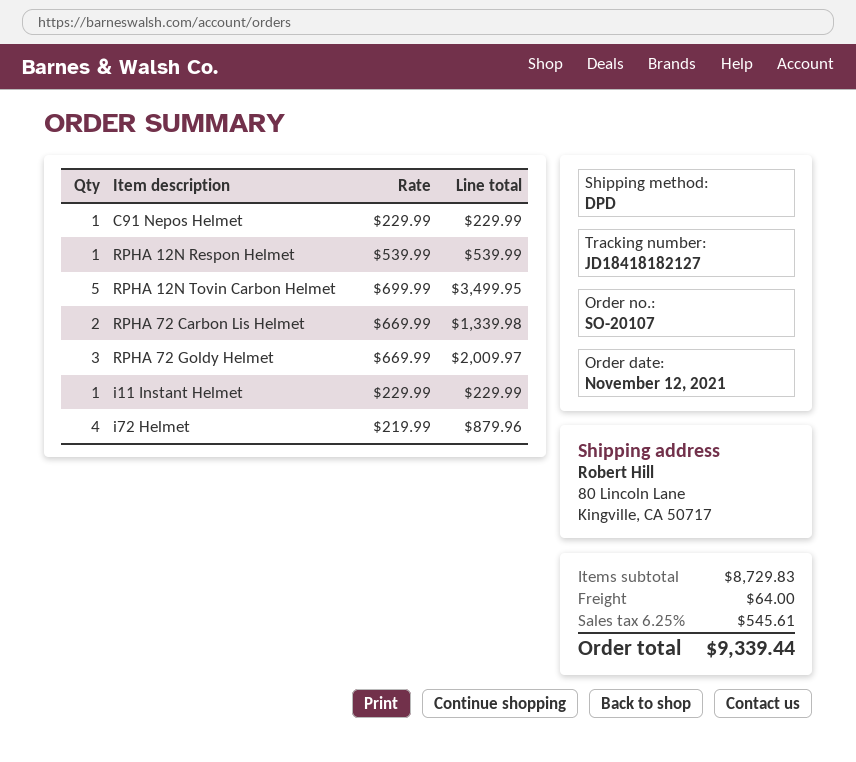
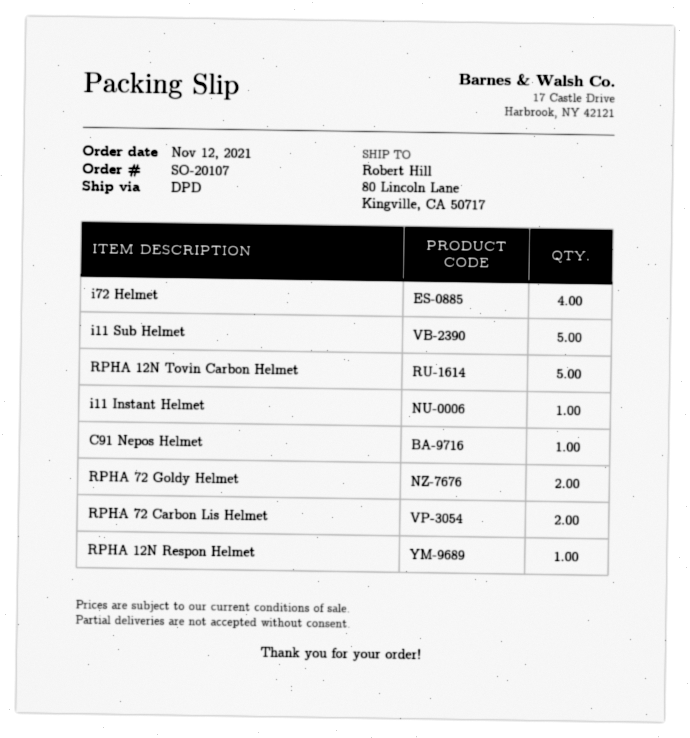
RPHA 72 Goldy Helmet: 3 -> 2
i11 Sub Helmet: none -> 5

